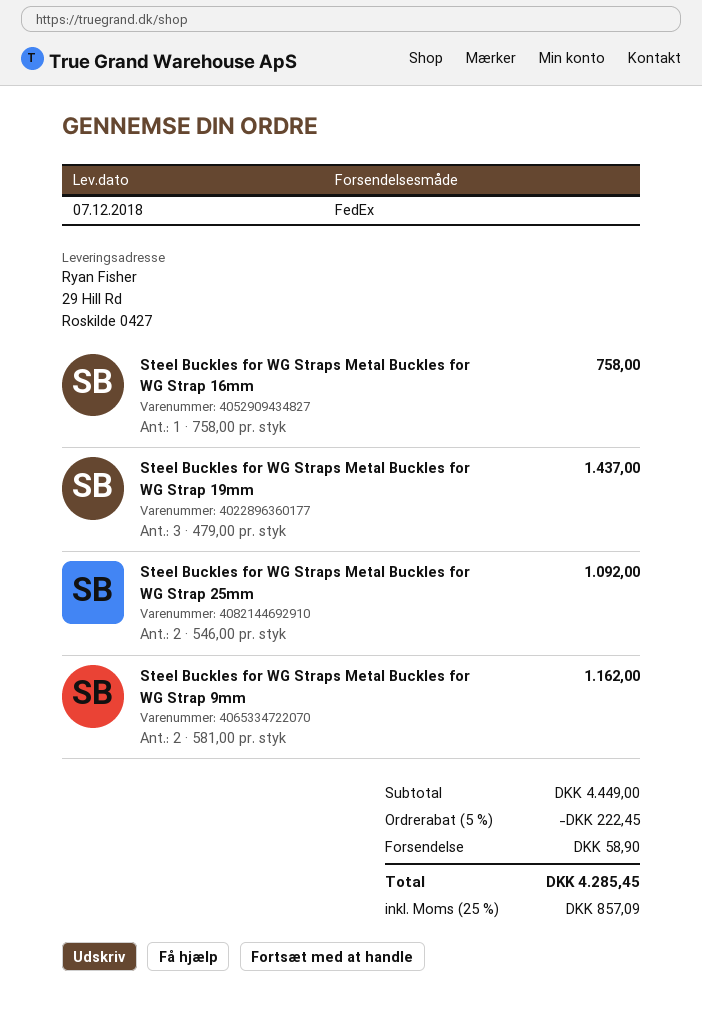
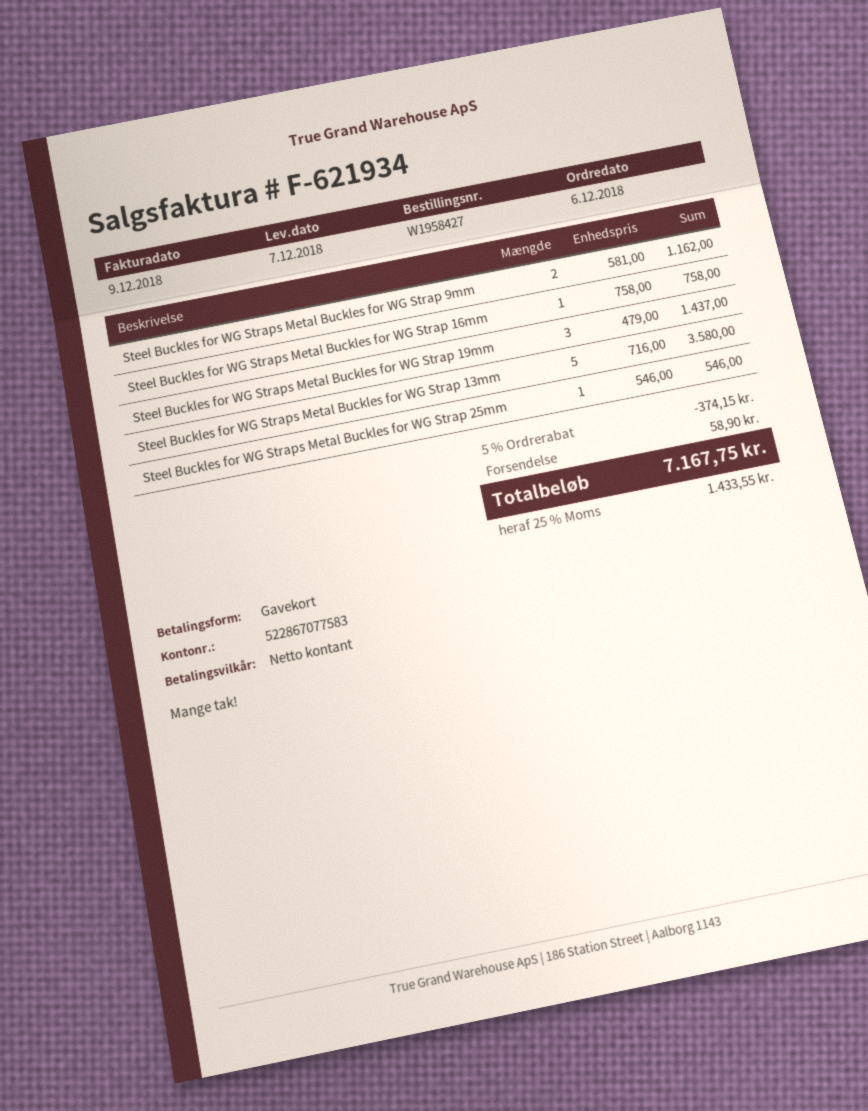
Steel Buckles for WG Straps Metal Buckles for WG Strap 25mm: 2 x 546.00 = 1092.00 -> 1 x 546.00 = 546.00
Steel Buckles for WG Straps Metal Buckles for WG Strap 13mm: none -> 5 x 716.00 = 3580.00
discount: 5% = 222.45 -> 5% = 374.15
tax: 25% = 857.09 -> 25% = 1433.55
total: 4285.45 -> 7167.75

